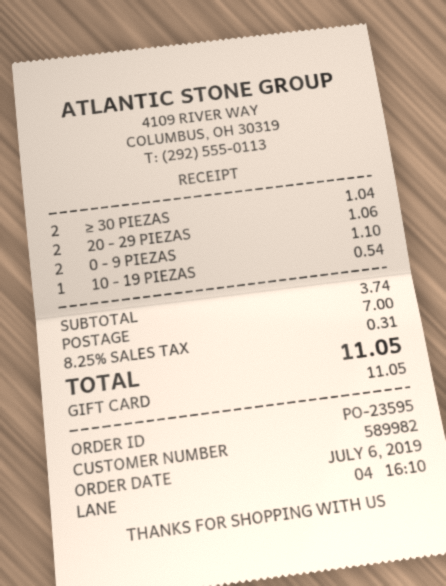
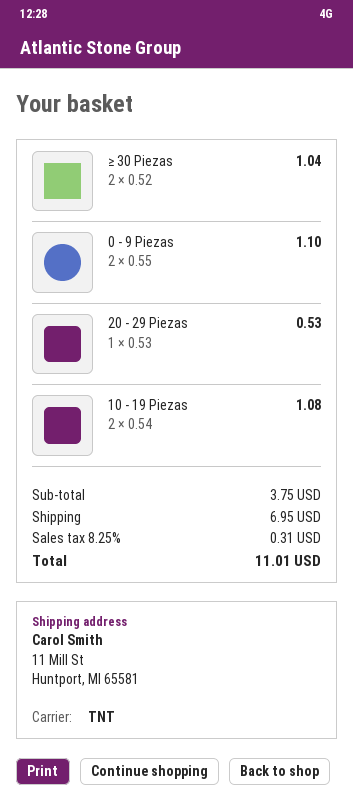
20 - 29 PIEZAS: 2 for 1.06 -> 1 for 0.53
10 - 19 PIEZAS: 1 for 0.54 -> 2 for 1.08
subtotal: 3.74 -> 3.75
shipping: 7.00 -> 6.95
total: 11.05 -> 11.01

